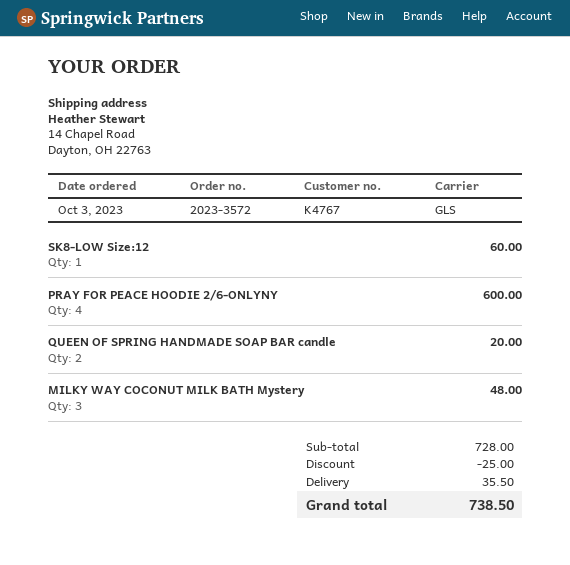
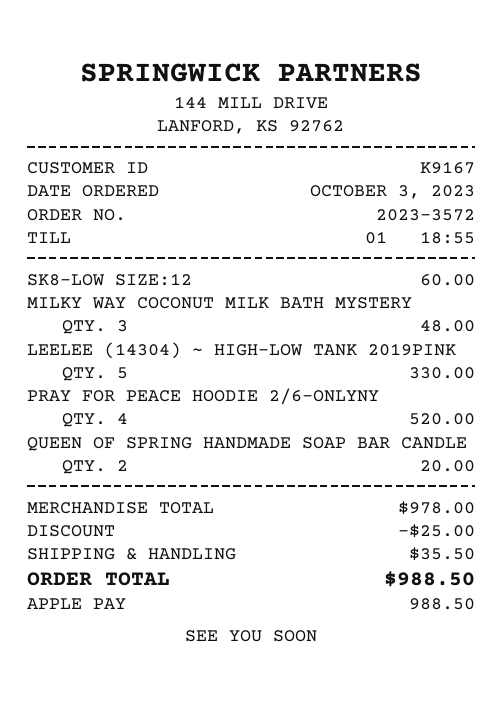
customer number: K4767 -> K9167
PRAY FOR PEACE HOODIE 2/6-ONLYNY: 4 for 600.00 -> 4 for 520.00
LEELEE (14304) ~ HIGH-LOW TANK 2019PINK: none -> 5 for 330.00
subtotal: 728.00 -> 978.00
total: 738.50 -> 988.50

